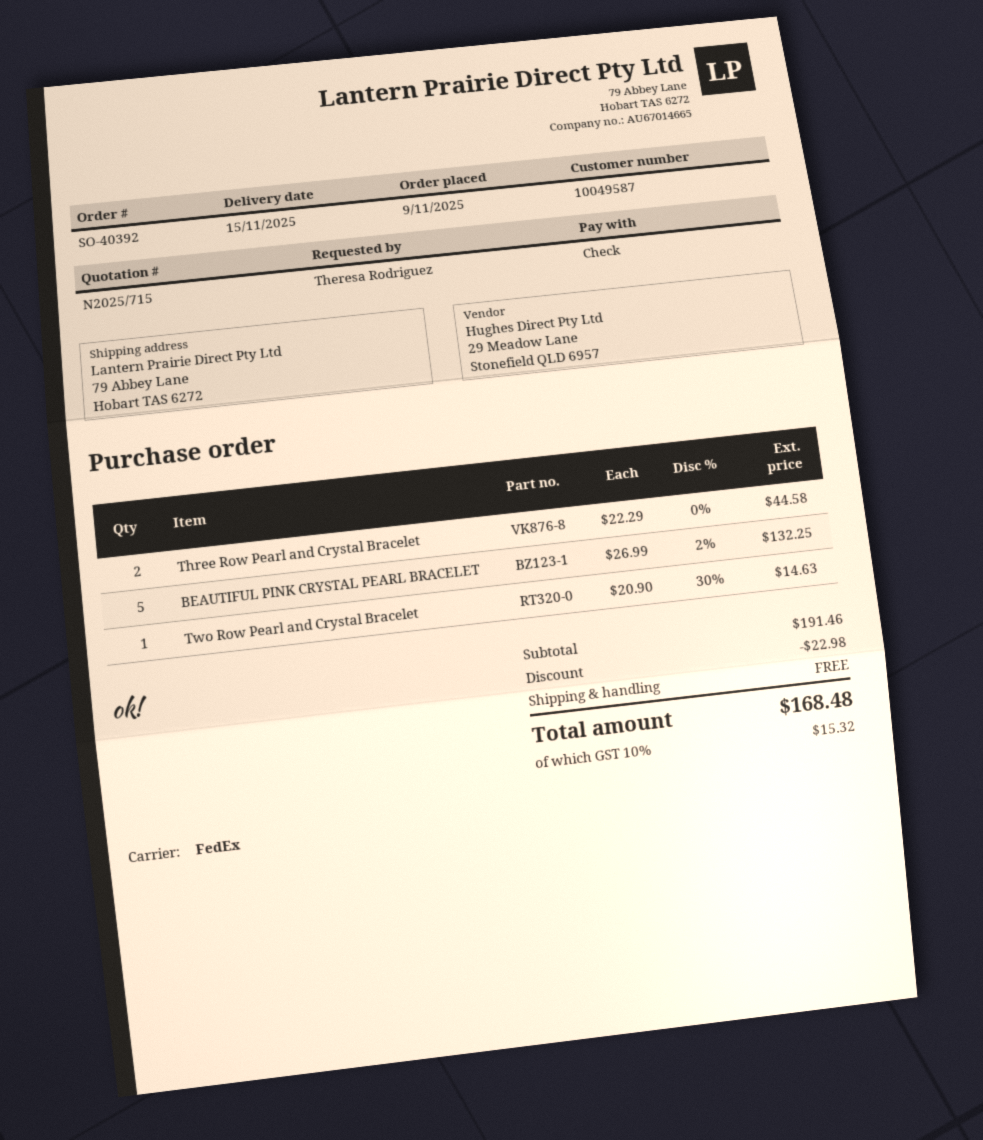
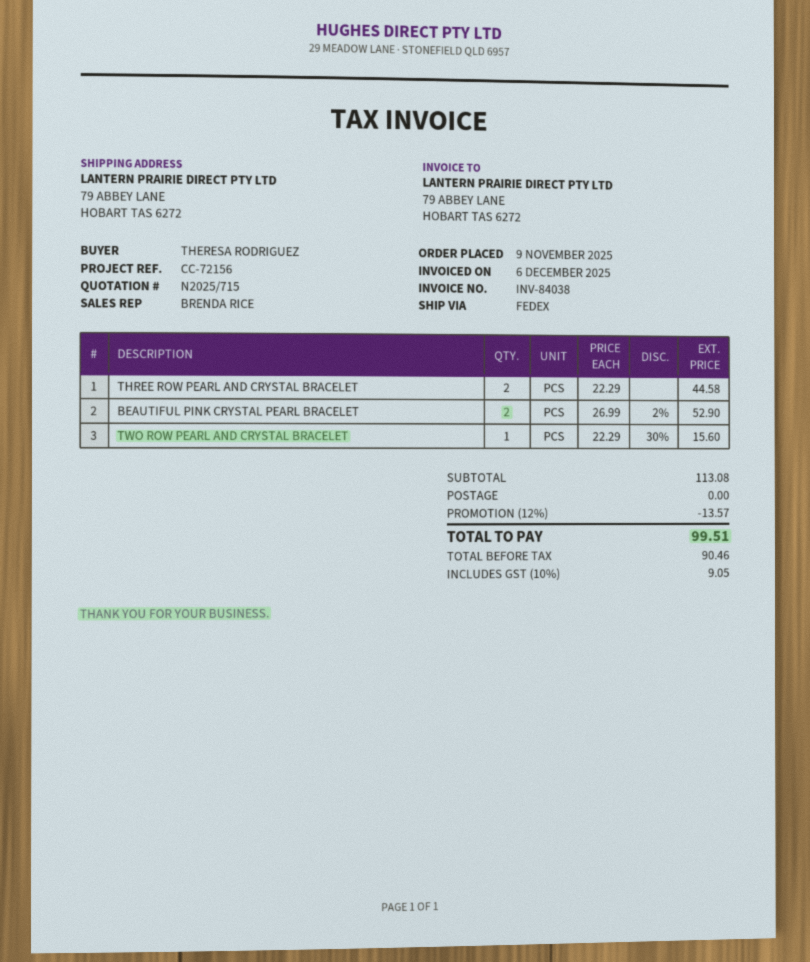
BEAUTIFUL PINK CRYSTAL PEARL BRACELET: 5 x 26.99 - 2% = 132.25 -> 2 x 26.99 - 2% = 52.90
Two Row Pearl and Crystal Bracelet: 1 x 20.90 - 30% = 14.63 -> 1 x 22.29 - 30% = 15.60
subtotal: 191.46 -> 113.08
discount: 22.98 -> 13.57
tax: 10% = 15.32 -> 10% = 9.05
total: 168.48 -> 99.51

